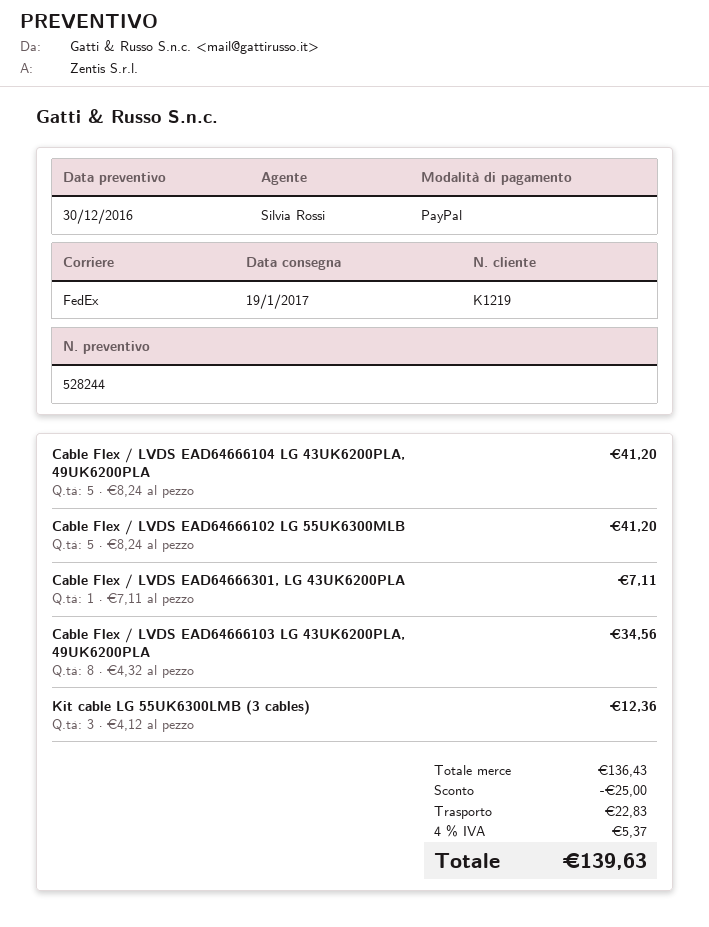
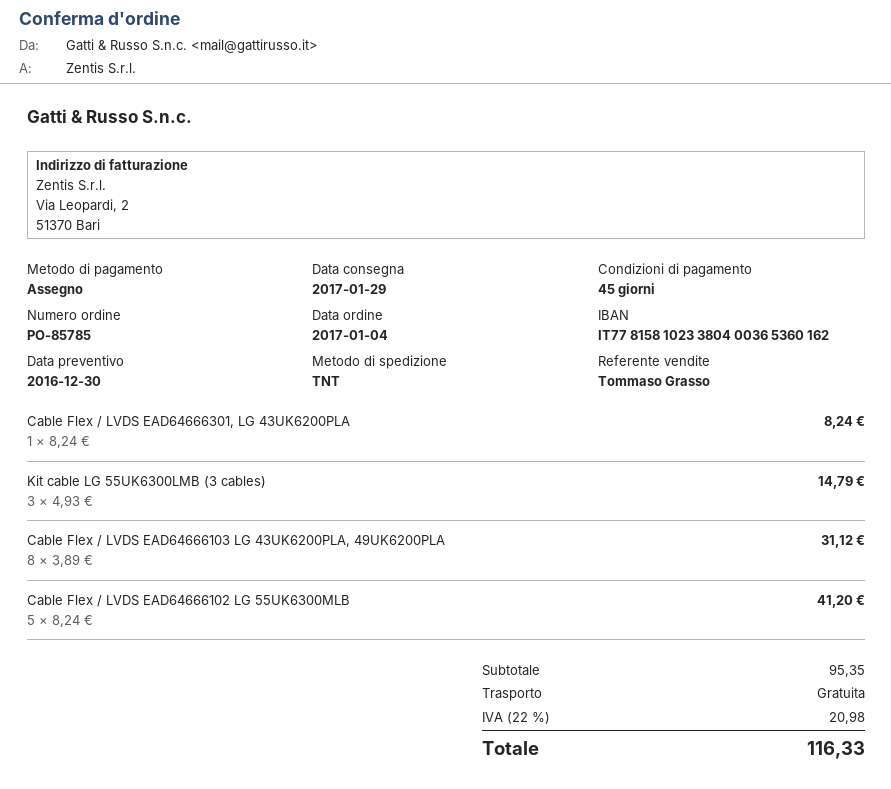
delivery date: 2017-01-19 -> 2017-01-29
sales rep: Silvia Rossi -> Tommaso Grasso
payment method: PayPal -> cheque
shipping method: FedEx -> TNT
Cable Flex / LVDS EAD64666104 LG 43UK6200PLA, 49UK6200PLA: 5 x 8.24 = 41.20 -> none
Cable Flex / LVDS EAD64666301, LG 43UK6200PLA: 1 x 7.11 = 7.11 -> 1 x 8.24 = 8.24
Cable Flex / LVDS EAD64666103 LG 43UK6200PLA, 49UK6200PLA: 8 x 4.32 = 34.56 -> 8 x 3.89 = 31.12
Kit cable LG 55UK6300LMB (3 cables): 3 x 4.12 = 12.36 -> 3 x 4.93 = 14.79
subtotal: 136.43 -> 95.35
discount: 25.00 -> none
shipping: 22.83 -> 0.00
tax: 4% = 5.37 -> 22% = 20.98
total: 139.63 -> 116.33

